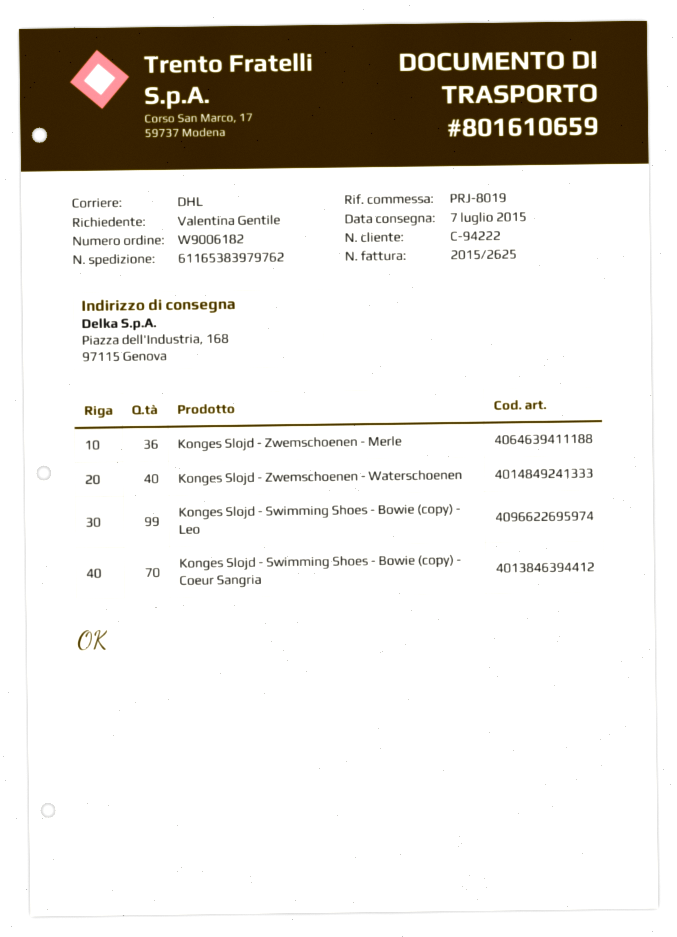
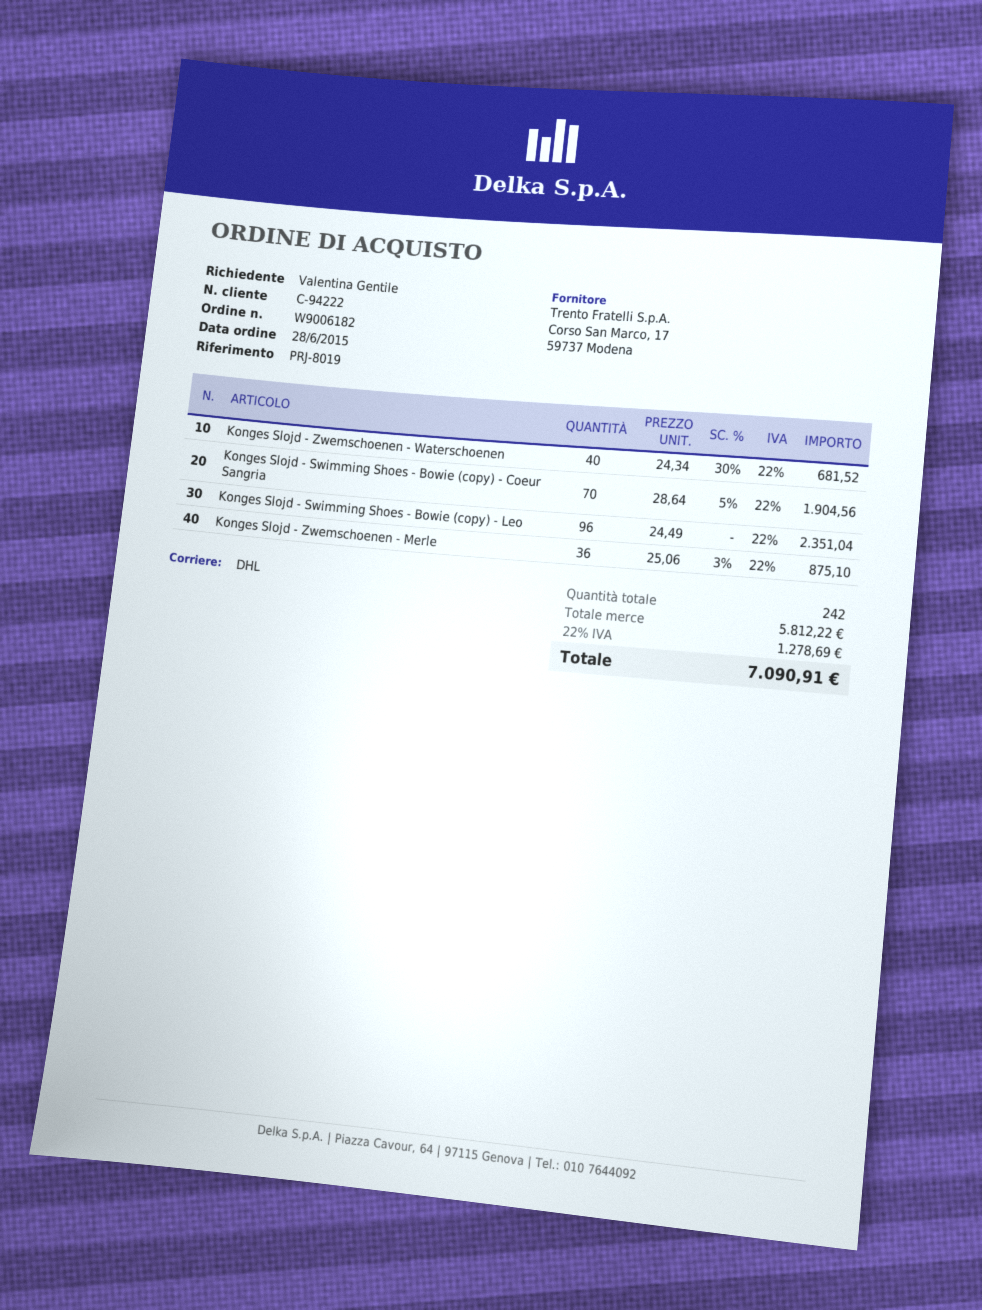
Konges Slojd - Swimming Shoes - Bowie (copy) - Leo: 99 -> 96

